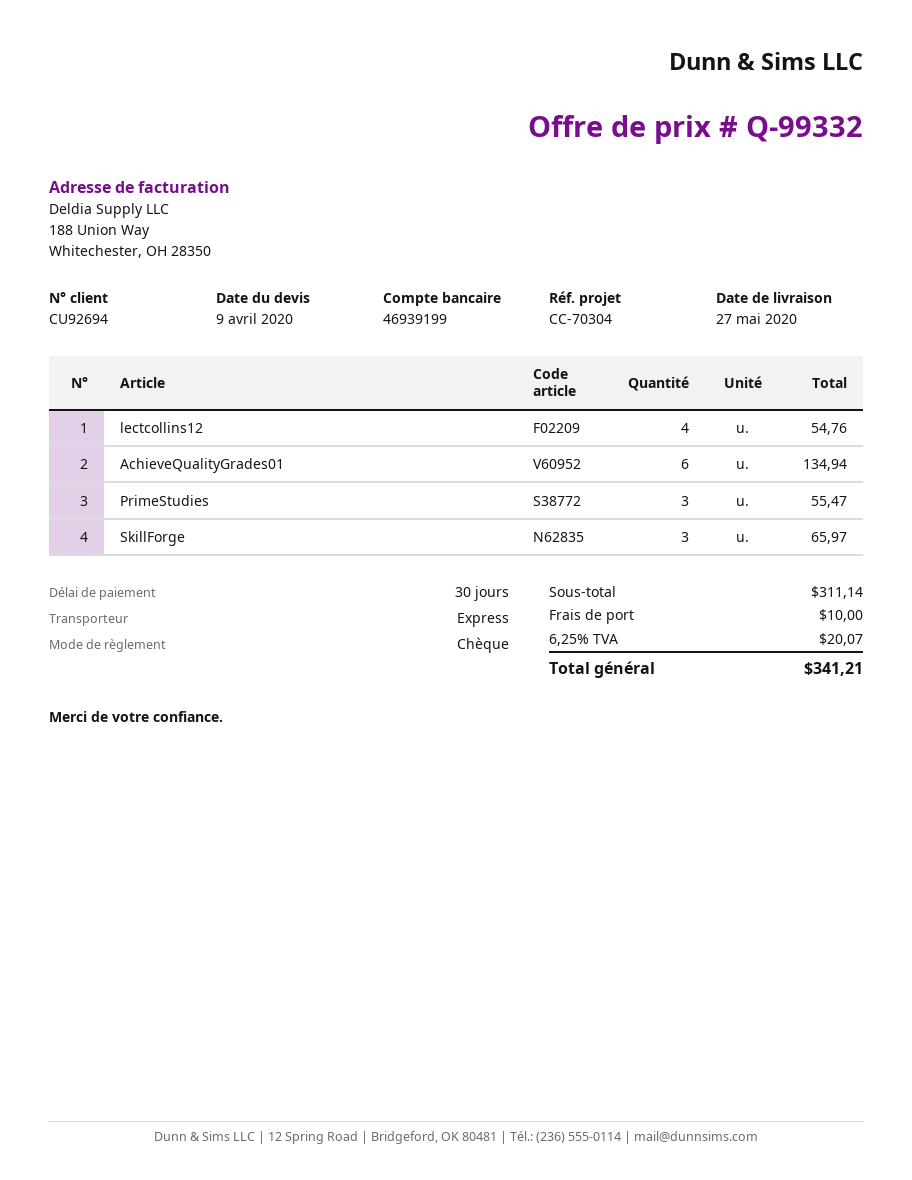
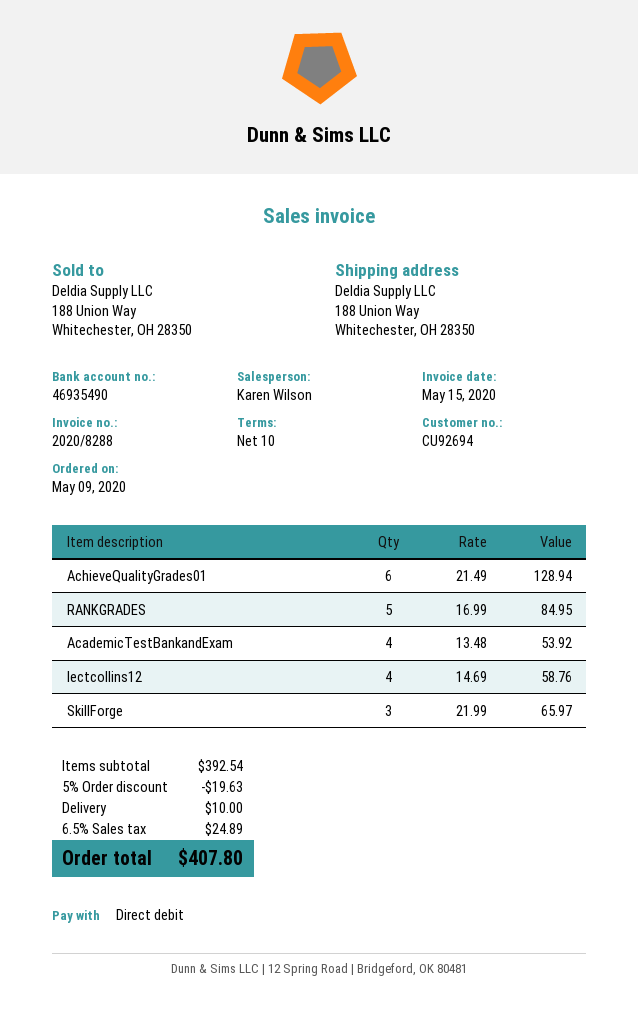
payment terms: 30 days -> 10 days
payment method: cheque -> direct debit
bank account: 46939199 -> 46935490
lectcollins12: 4 for 54.76 -> 4 for 58.76
AchieveQualityGrades01: 6 for 134.94 -> 6 for 128.94
PrimeStudies: 3 for 55.47 -> none
RANKGRADES: none -> 5 for 84.95
AcademicTestBankandExam: none -> 4 for 53.92
subtotal: 311.14 -> 392.54
discount: none -> 5% = 19.63
tax: 6.25% = 20.07 -> 6.5% = 24.89
total: 341.21 -> 407.80

